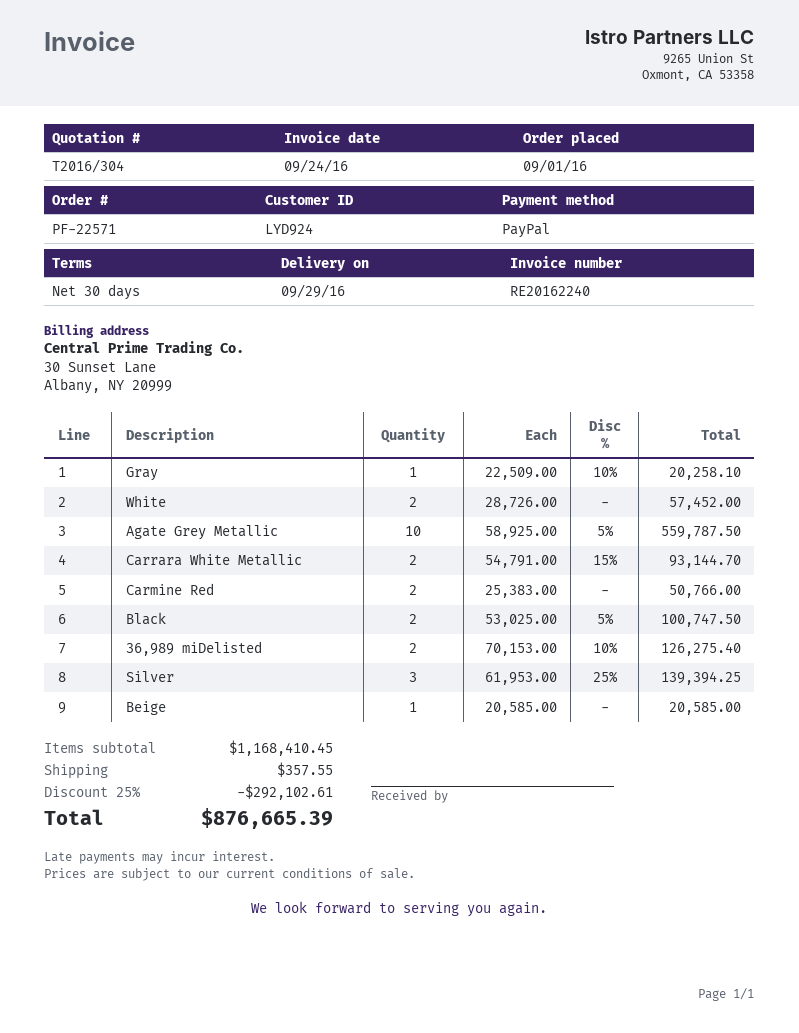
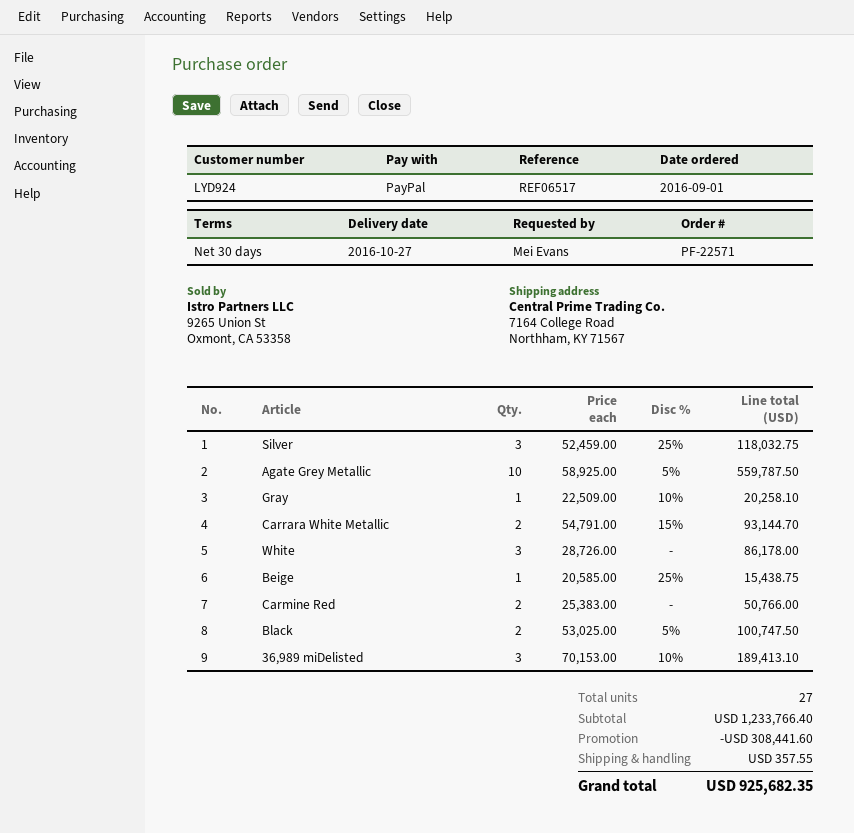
delivery date: 2016-09-29 -> 2016-10-27
White: 2 x 28726.00 = 57452.00 -> 3 x 28726.00 = 86178.00
36,989 miDelisted: 2 x 70153.00 - 10% = 126275.40 -> 3 x 70153.00 - 10% = 189413.10
Silver: 3 x 61953.00 - 25% = 139394.25 -> 3 x 52459.00 - 25% = 118032.75
Beige: 1 x 20585.00 = 20585.00 -> 1 x 20585.00 - 25% = 15438.75
subtotal: 1168410.45 -> 1233766.40
discount: 292102.61 -> 308441.60
total: 876665.39 -> 925682.35

